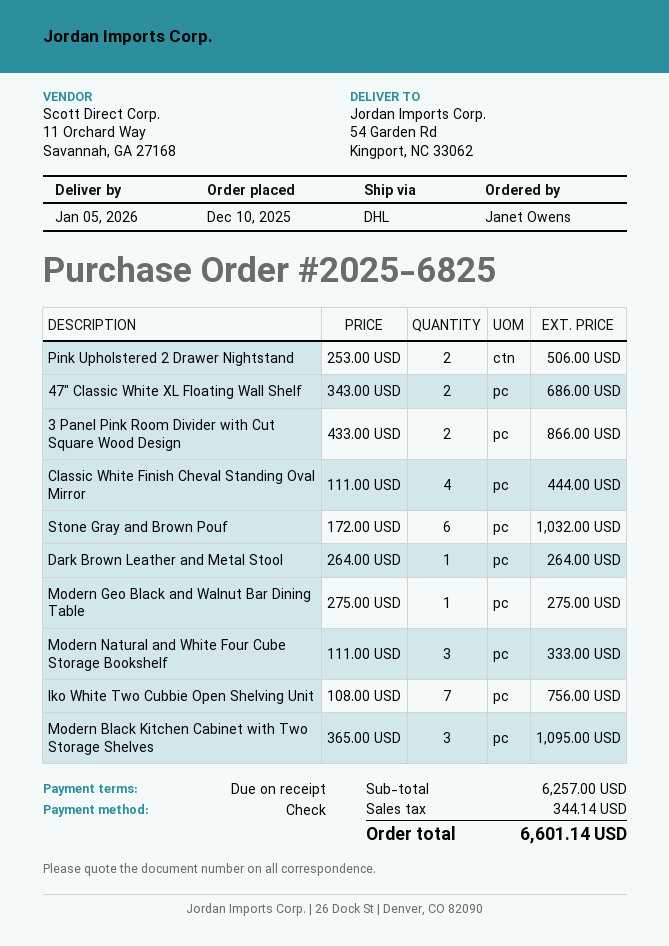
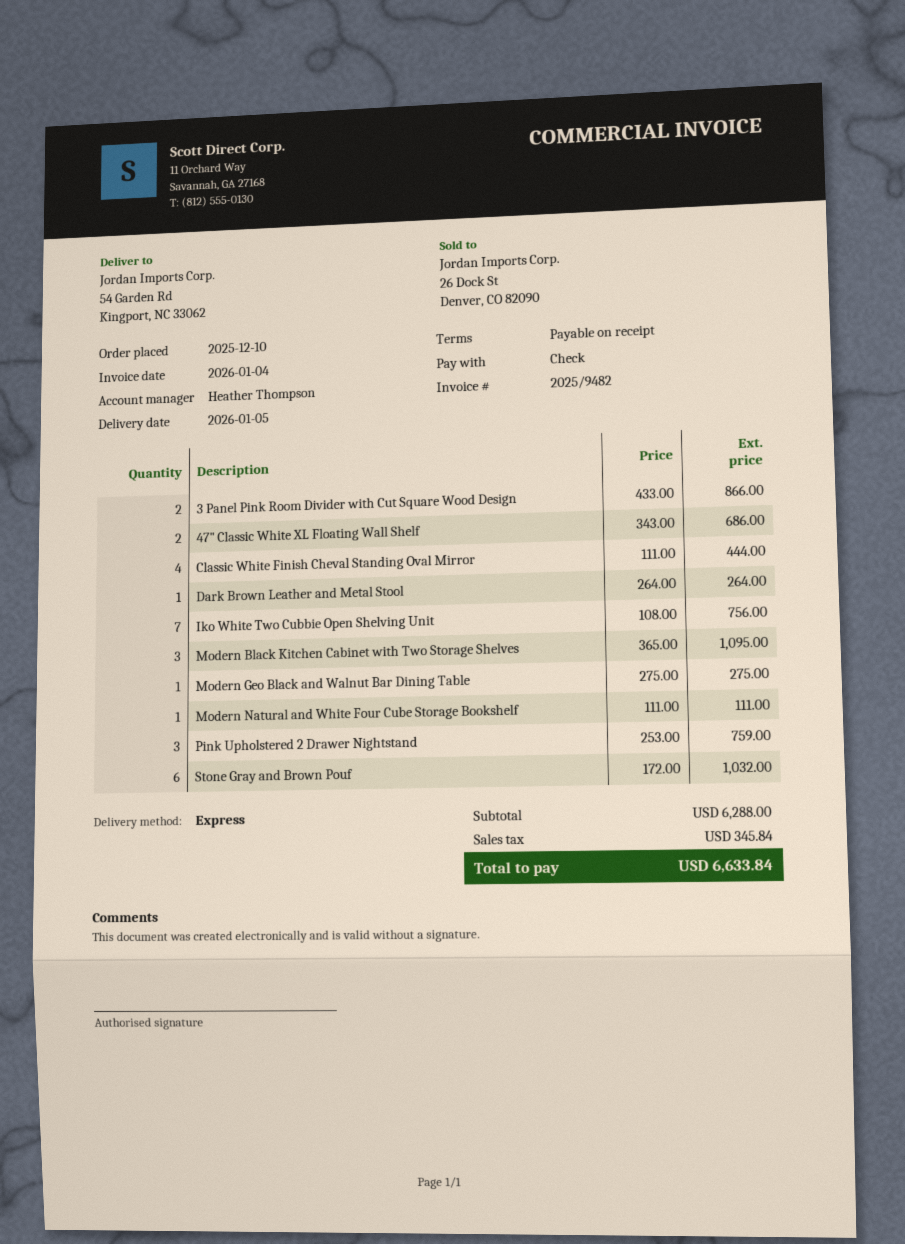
shipping method: DHL -> express
Pink Upholstered 2 Drawer Nightstand: 2 x 253.00 = 506.00 -> 3 x 253.00 = 759.00
Modern Natural and White Four Cube Storage Bookshelf: 3 x 111.00 = 333.00 -> 1 x 111.00 = 111.00
subtotal: 6257.00 -> 6288.00
tax: 344.14 -> 345.84
total: 6601.14 -> 6633.84

